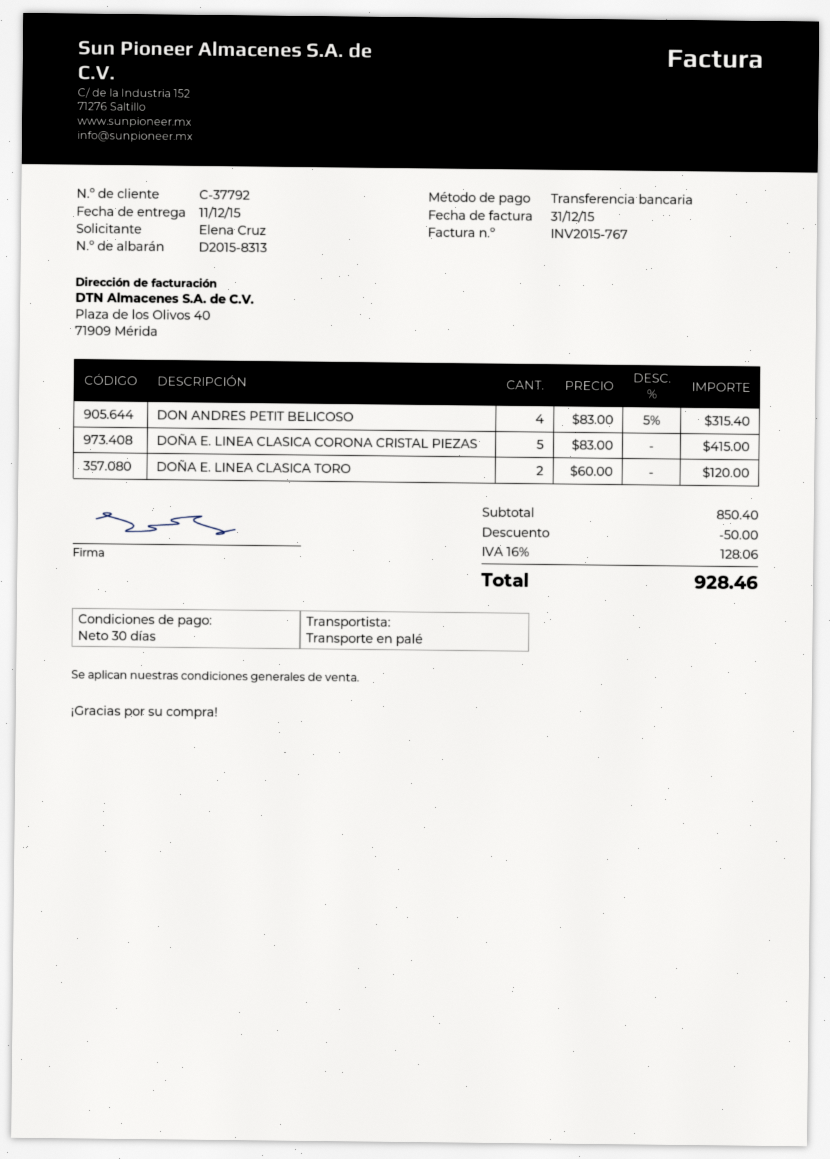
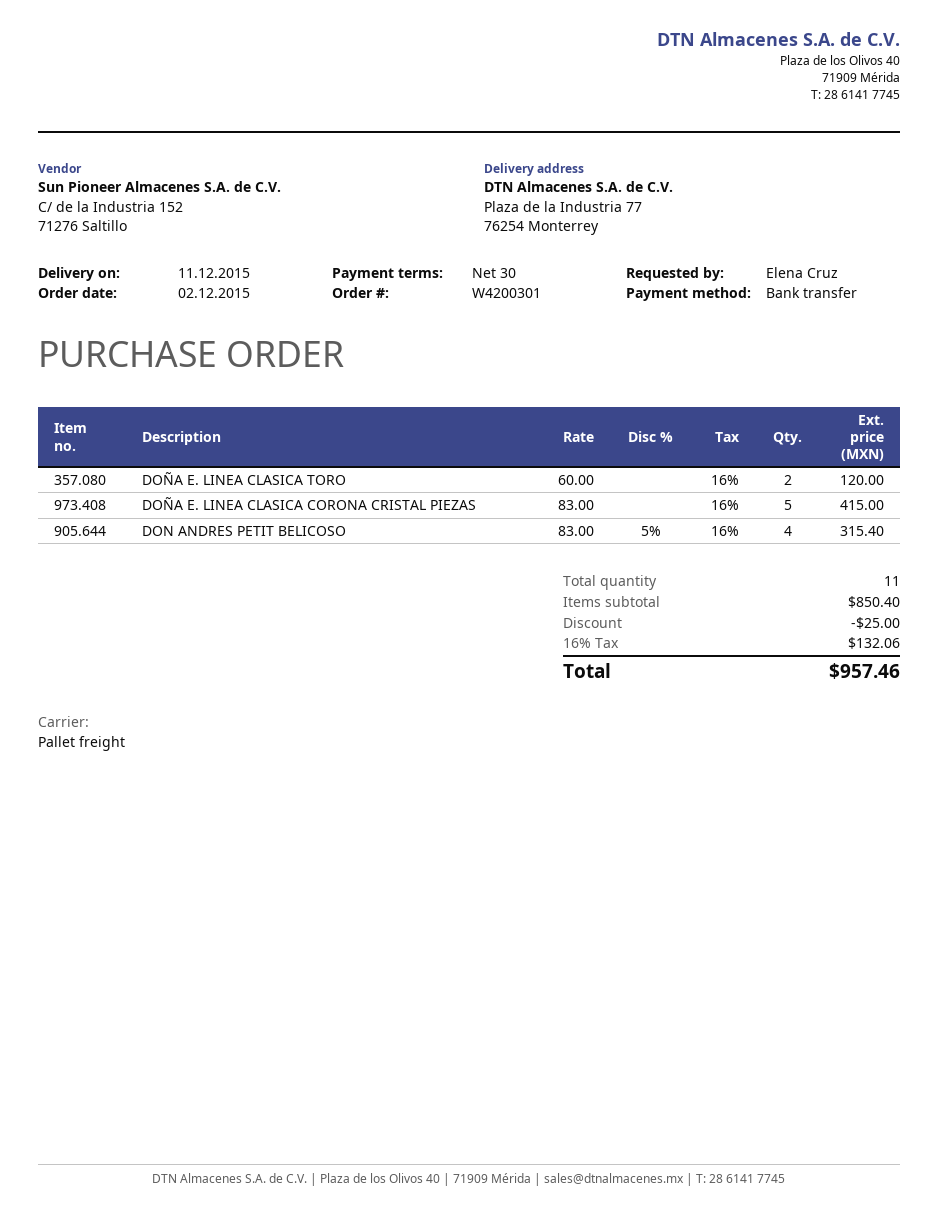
discount: 50.00 -> 25.00
tax: 16% = 128.06 -> 16% = 132.06
total: 928.46 -> 957.46

